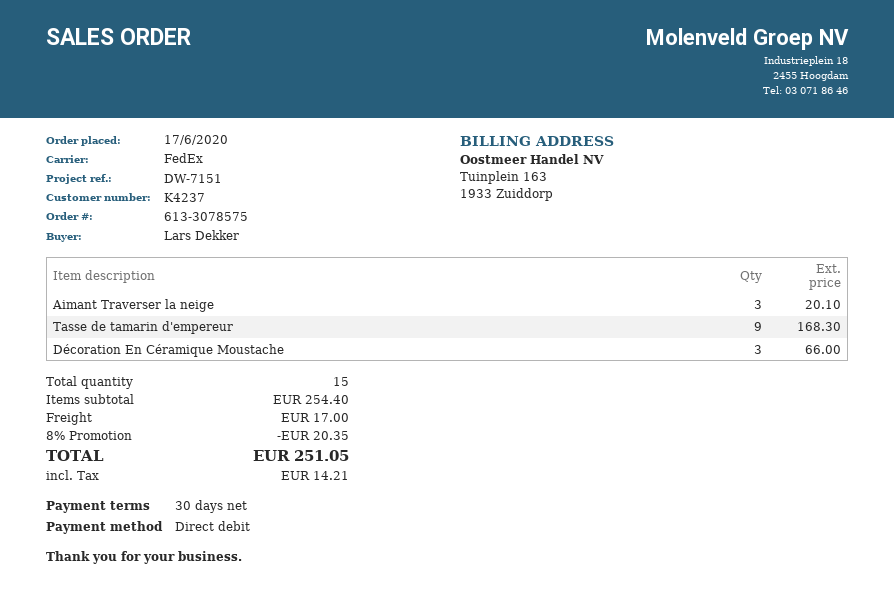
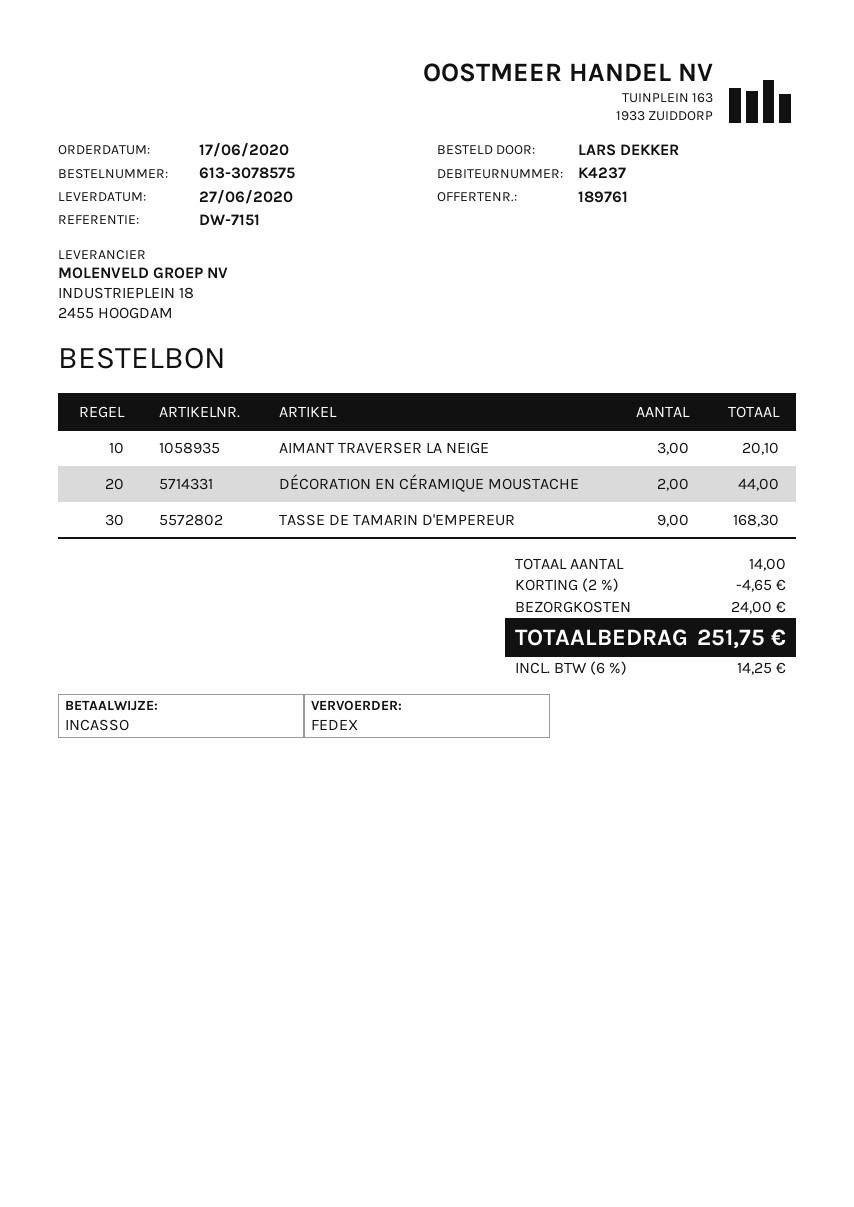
Décoration En Céramique Moustache: 3 for 66.00 -> 2 for 44.00
total quantity: 15 -> 14
discount: 8% = 20.35 -> 2% = 4.65
shipping: 17.00 -> 24.00
tax: 14.21 -> 14.25
total: 251.05 -> 251.75

